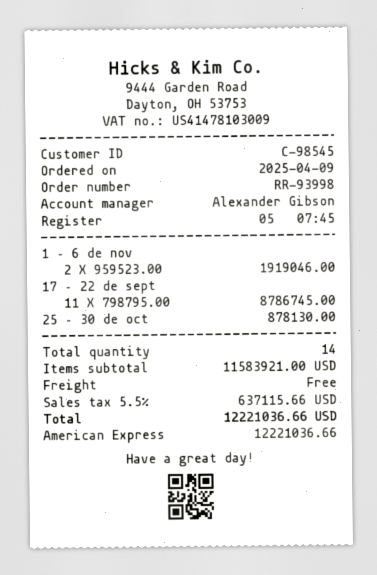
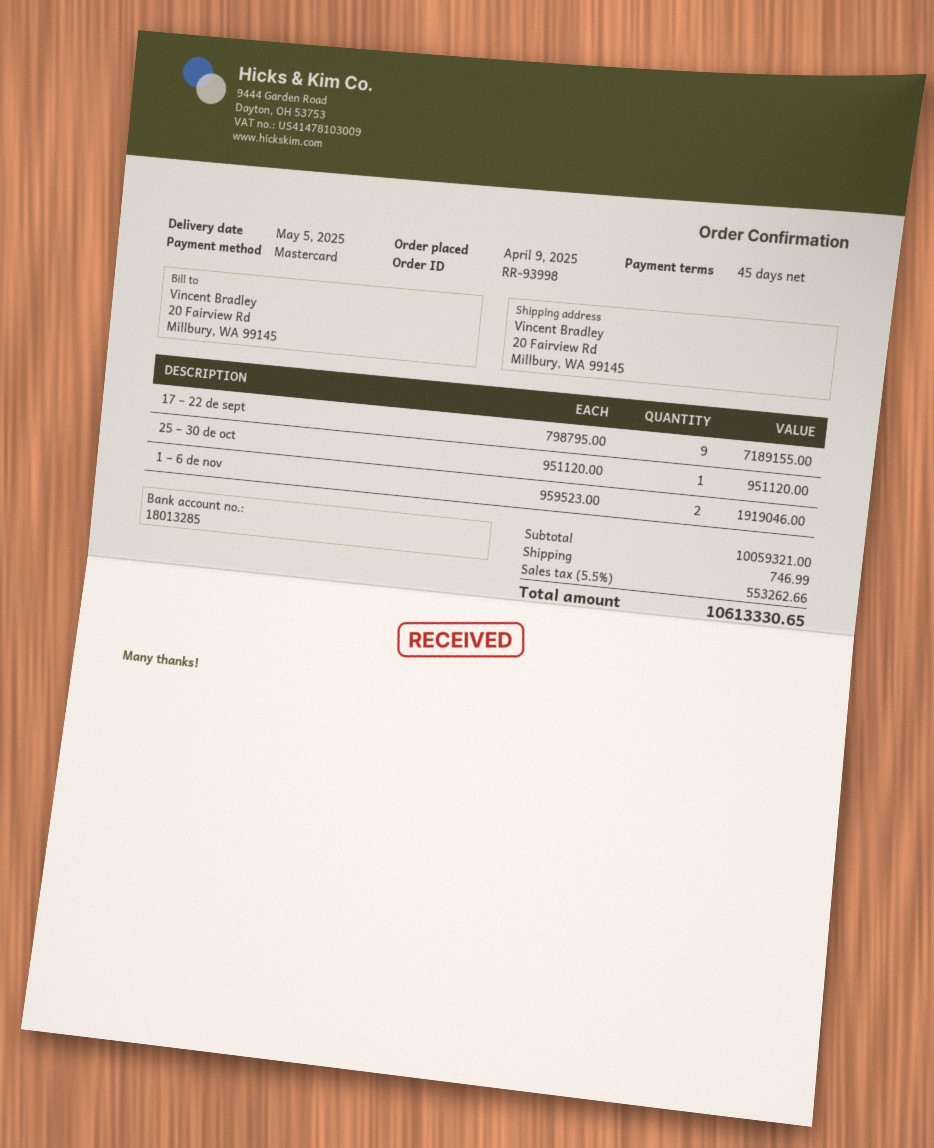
payment method: American Express -> Mastercard
17 – 22 de sept: 11 x 798795.00 = 8786745.00 -> 9 x 798795.00 = 7189155.00
25 – 30 de oct: 1 x 878130.00 = 878130.00 -> 1 x 951120.00 = 951120.00
subtotal: 11583921.00 -> 10059321.00
shipping: 0.00 -> 746.99
tax: 5.5% = 637115.66 -> 5.5% = 553262.66
total: 12221036.66 -> 10613330.65

